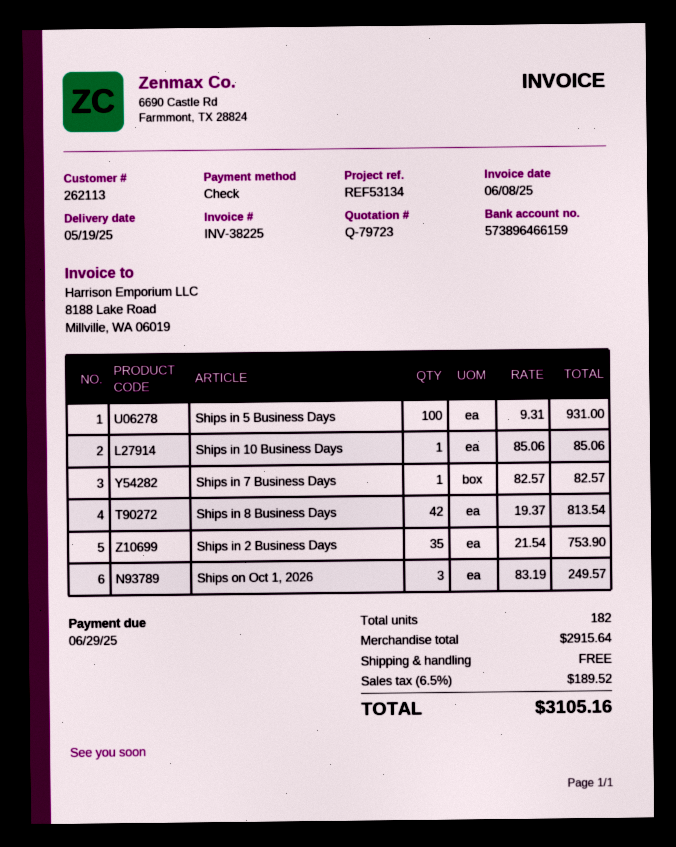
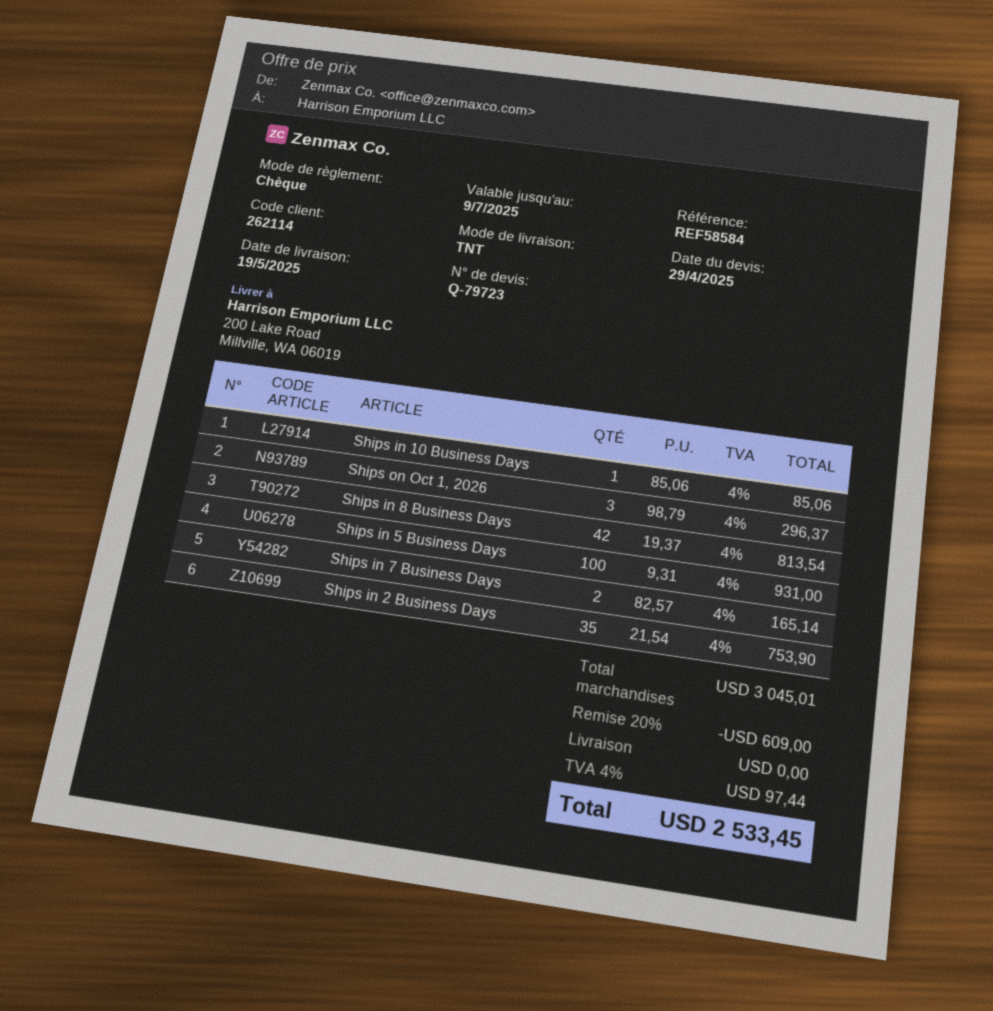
customer number: 262113 -> 262114
reference: REF53134 -> REF58584
Ships in 7 Business Days: 1 x 82.57 = 82.57 -> 2 x 82.57 = 165.14
Ships on Oct 1, 2026: 3 x 83.19 = 249.57 -> 3 x 98.79 = 296.37
subtotal: 2915.64 -> 3045.01
discount: none -> 20% = 609.00
tax: 6.5% = 189.52 -> 4% = 97.44
total: 3105.16 -> 2533.45

